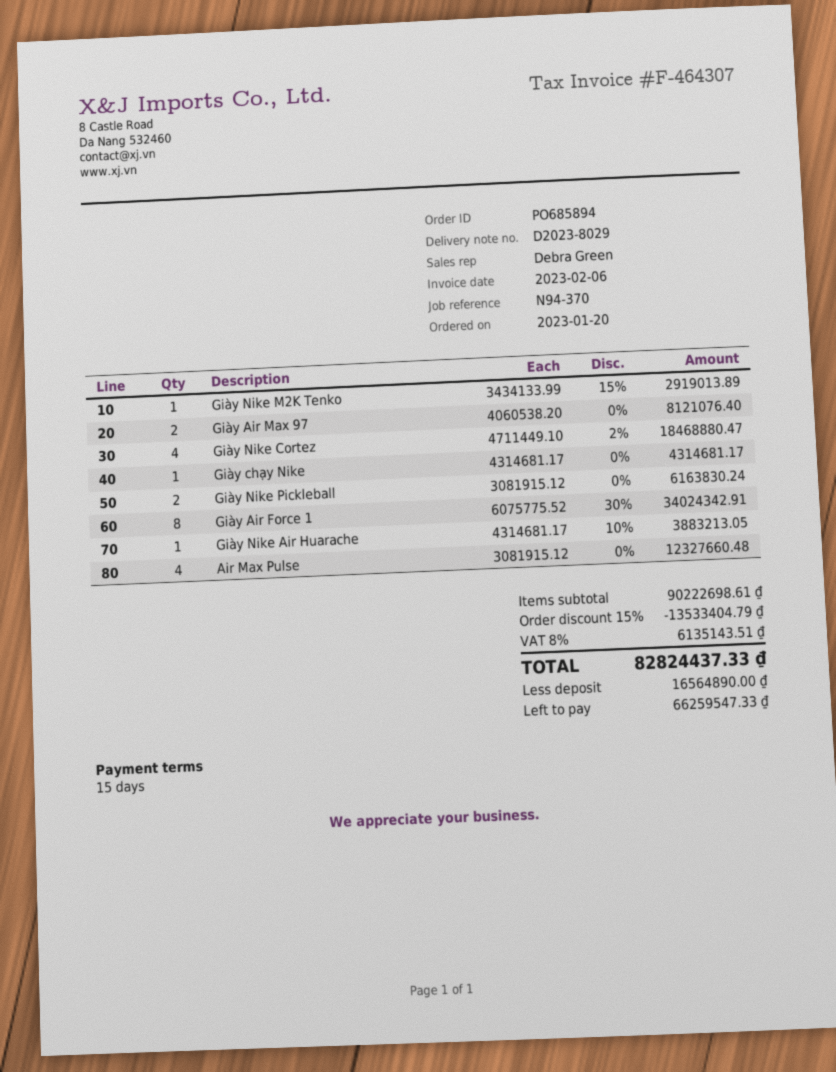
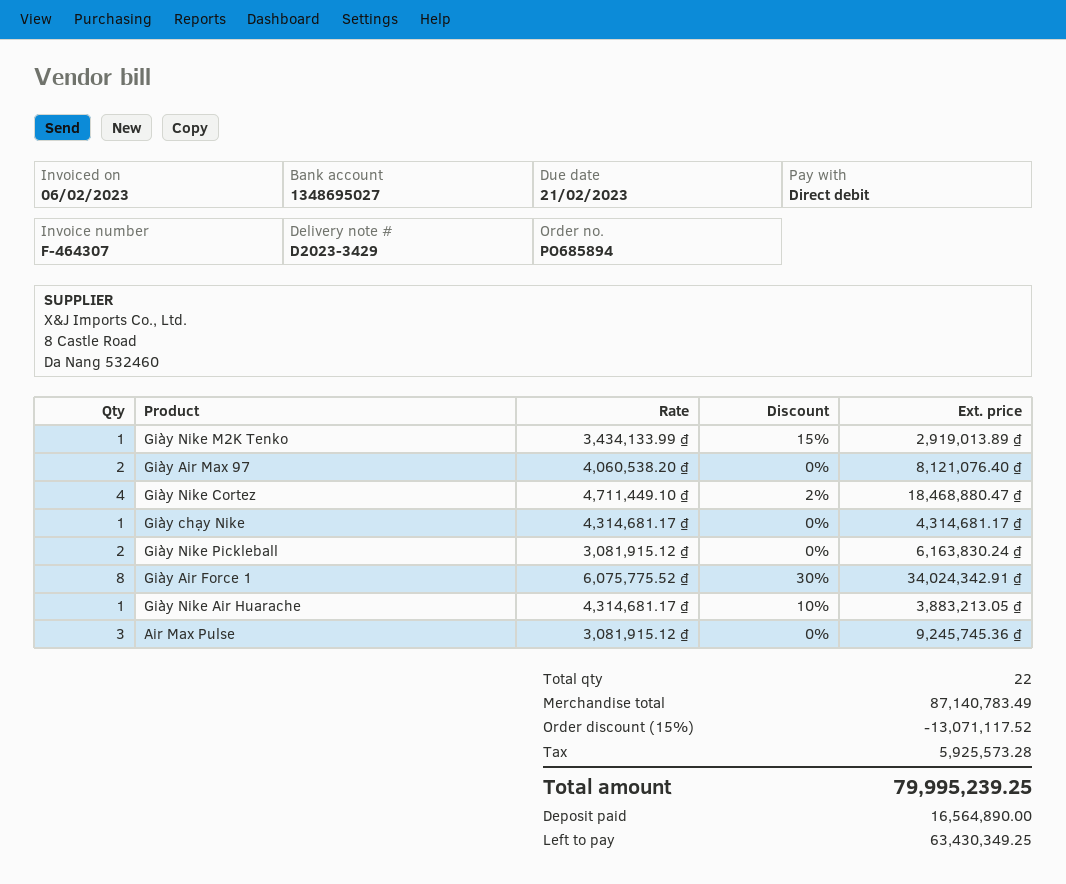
delivery note number: D2023-8029 -> D2023-3429
Air Max Pulse: 4 x 3081915.12 = 12327660.48 -> 3 x 3081915.12 = 9245745.36
subtotal: 90222698.61 -> 87140783.49
discount: 15% = 13533404.79 -> 15% = 13071117.52
tax: 6135143.51 -> 5925573.28
total: 82824437.33 -> 79995239.25
balance: 66259547.33 -> 63430349.25

